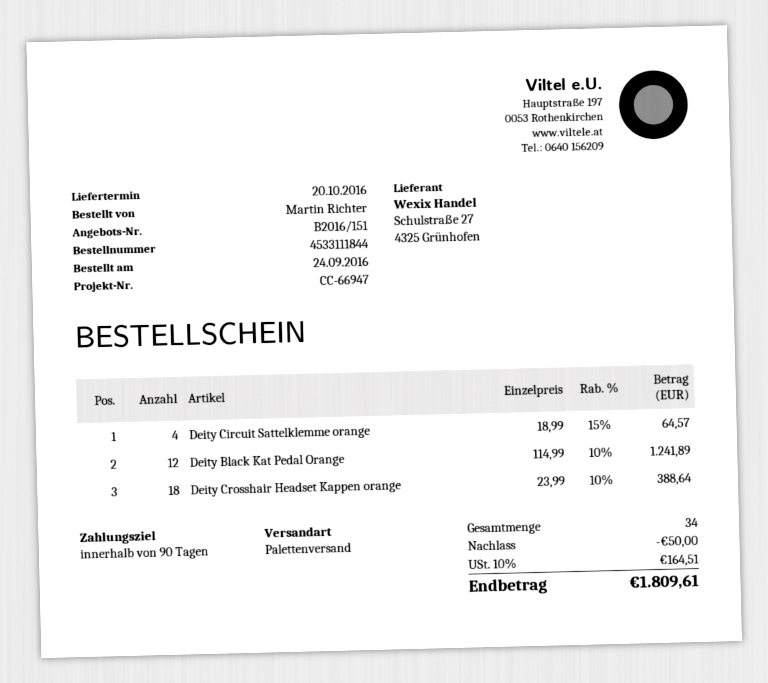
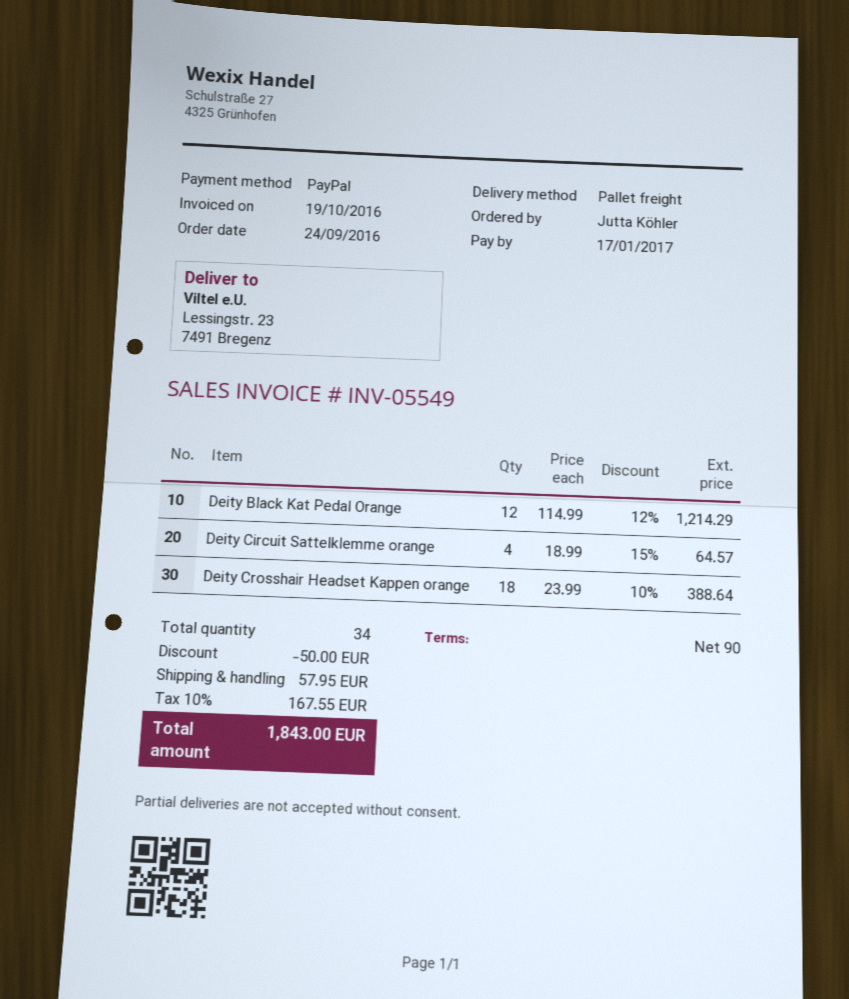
ordered by: Martin Richter -> Jutta Köhler
Deity Black Kat Pedal Orange: 12 x 114.99 - 10% = 1241.89 -> 12 x 114.99 - 12% = 1214.29
shipping: none -> 57.95
tax: 10% = 164.51 -> 10% = 167.55
total: 1809.61 -> 1843.00

